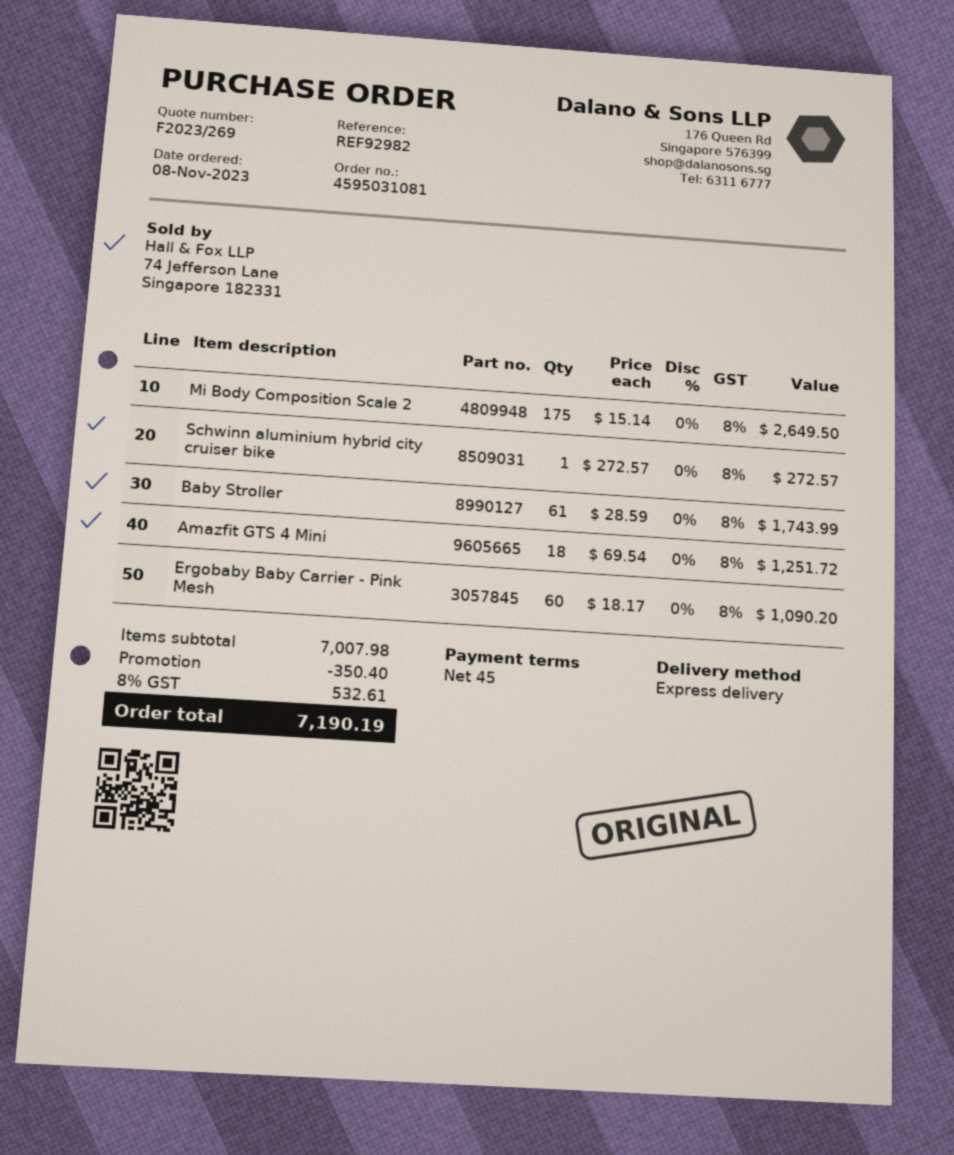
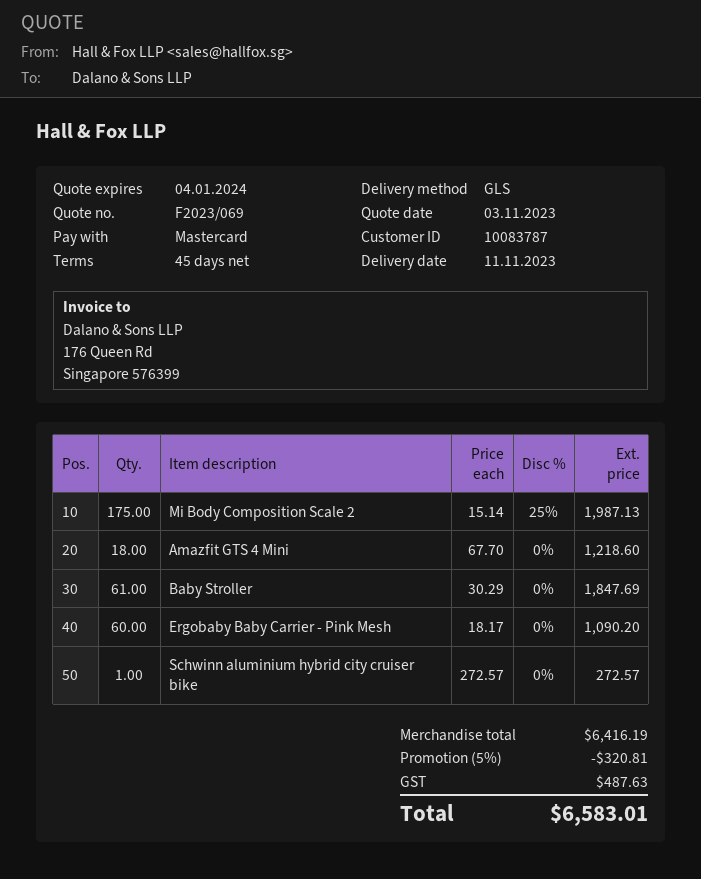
quote number: F2023/269 -> F2023/069
shipping method: express -> GLS
Mi Body Composition Scale 2: 175 x 15.14 = 2649.50 -> 175 x 15.14 - 25% = 1987.13
Baby Stroller: 61 x 28.59 = 1743.99 -> 61 x 30.29 = 1847.69
Amazfit GTS 4 Mini: 18 x 69.54 = 1251.72 -> 18 x 67.70 = 1218.60
subtotal: 7007.98 -> 6416.19
discount: 350.40 -> 320.81
tax: 532.61 -> 487.63
total: 7190.19 -> 6583.01

